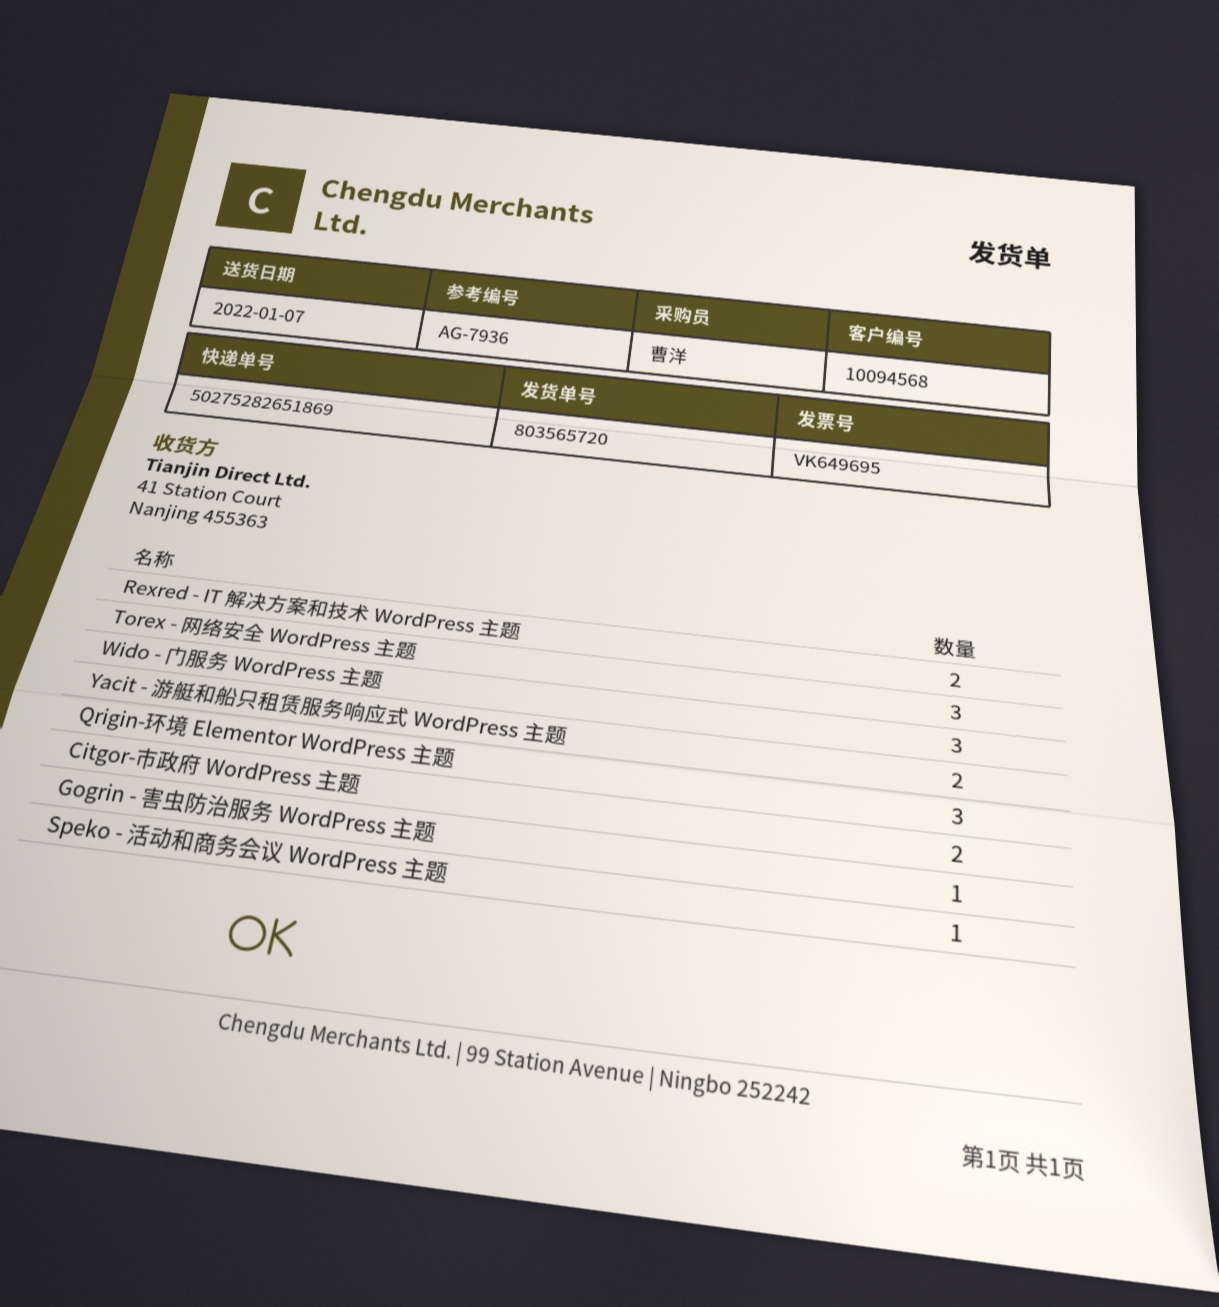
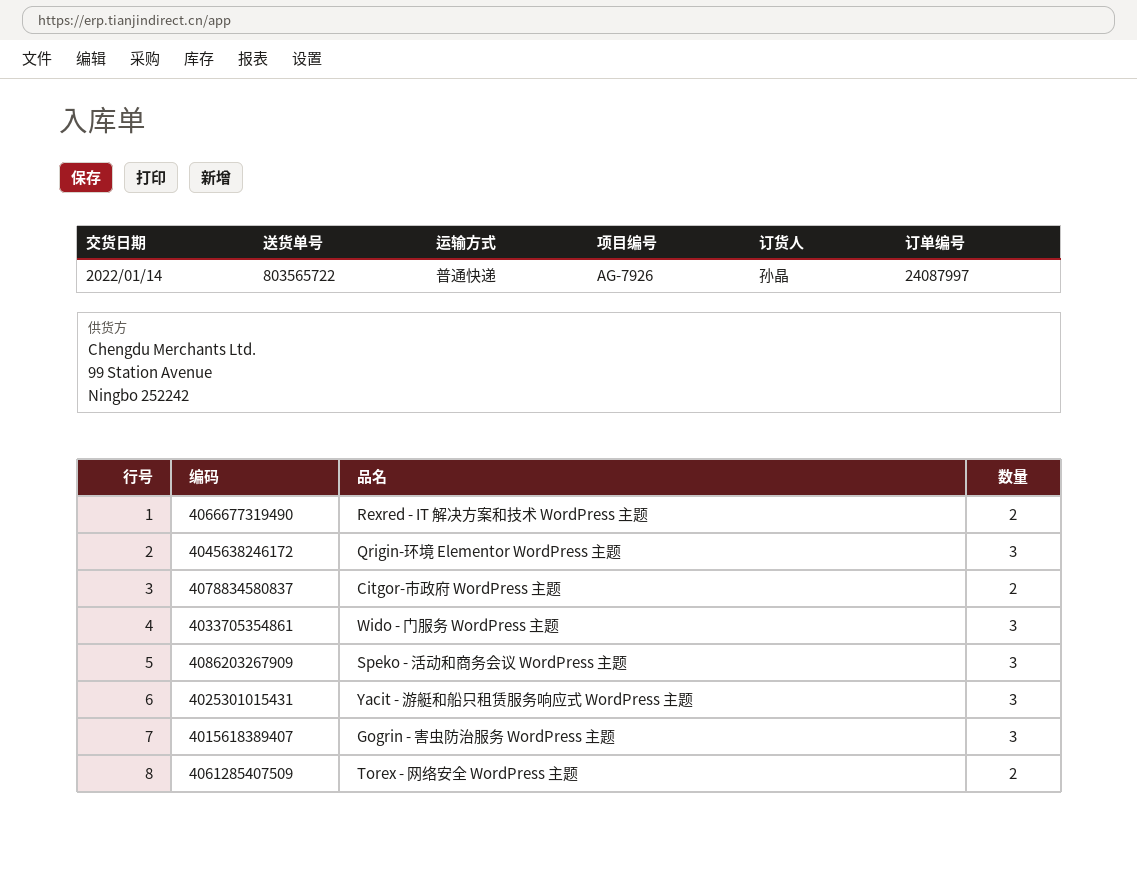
delivery note number: 803565720 -> 803565722
delivery date: 2022-01-07 -> 2022-01-14
reference: AG-7936 -> AG-7926
ordered by: 曹洋 -> 孙晶
Torex - 网络安全 WordPress 主题: 3 -> 2
Yacit - 游艇和船只租赁服务响应式 WordPress 主题: 2 -> 3
Gogrin - 害虫防治服务 WordPress 主题: 1 -> 3
Speko - 活动和商务会议 WordPress 主题: 1 -> 3

